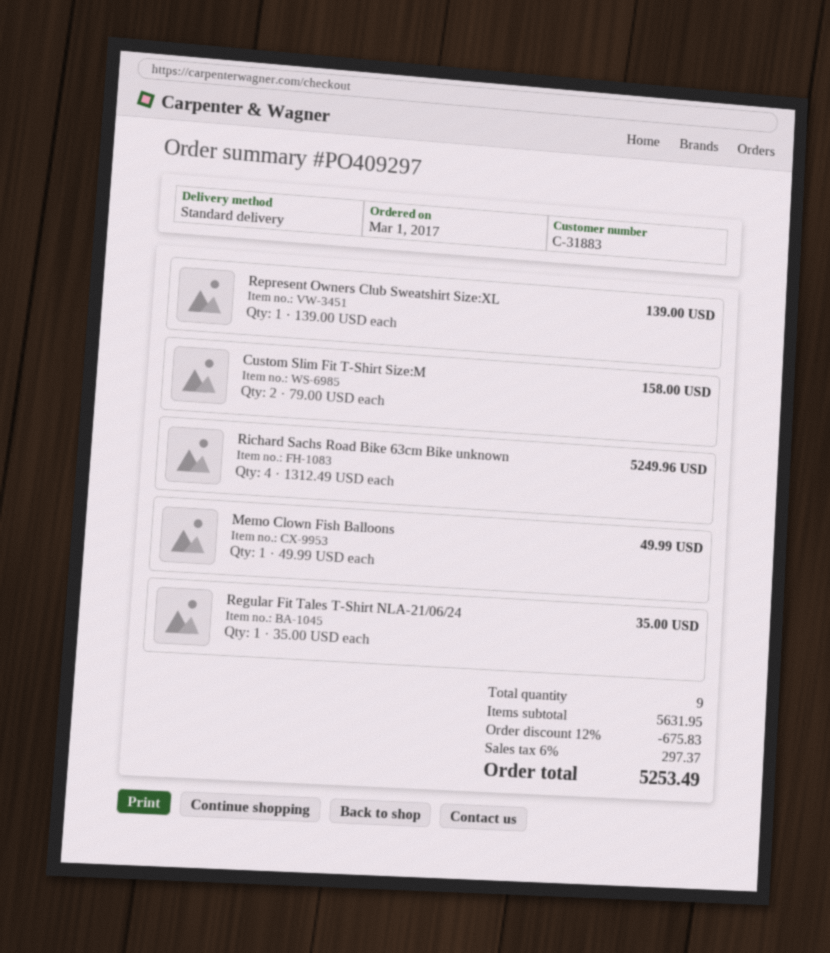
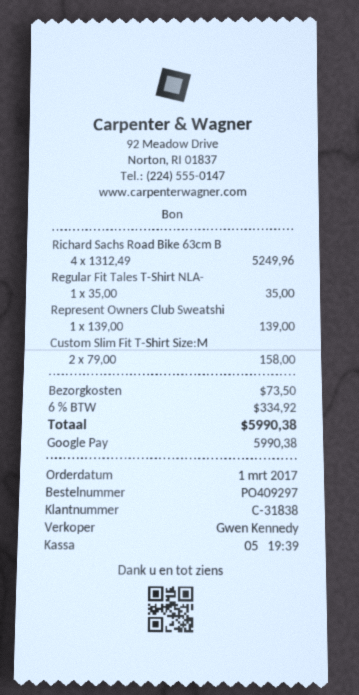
customer number: C-31883 -> C-31838
Memo Clown Fish Balloons: 1 x 49.99 = 49.99 -> none
discount: 12% = 675.83 -> none
shipping: none -> 73.50
tax: 6% = 297.37 -> 6% = 334.92
total: 5253.49 -> 5990.38

